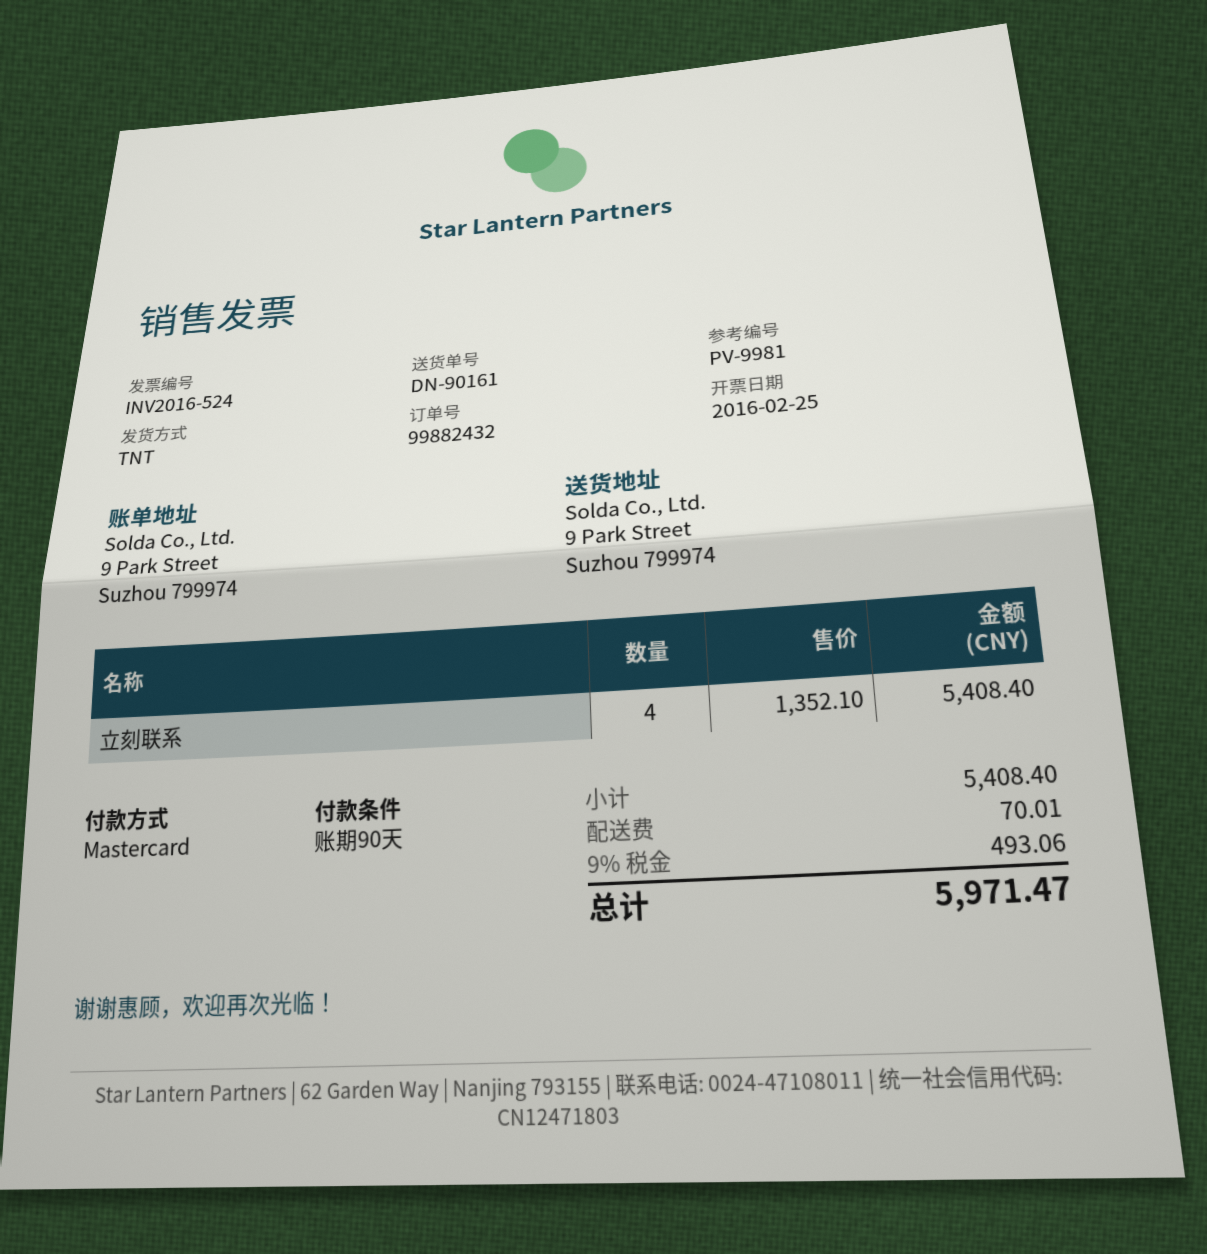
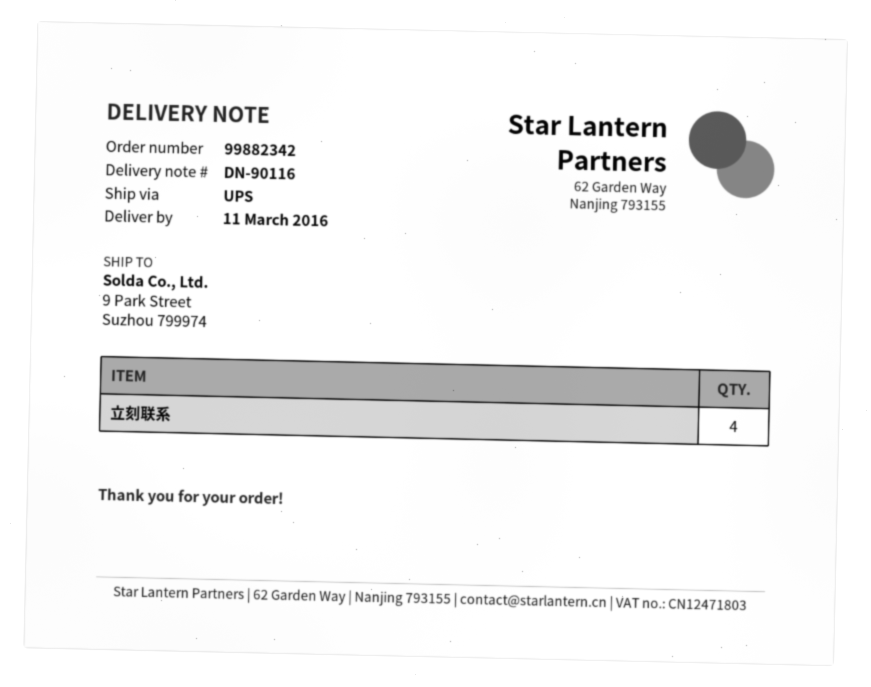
order number: 99882432 -> 99882342
delivery note number: DN-90161 -> DN-90116
shipping method: TNT -> UPS

